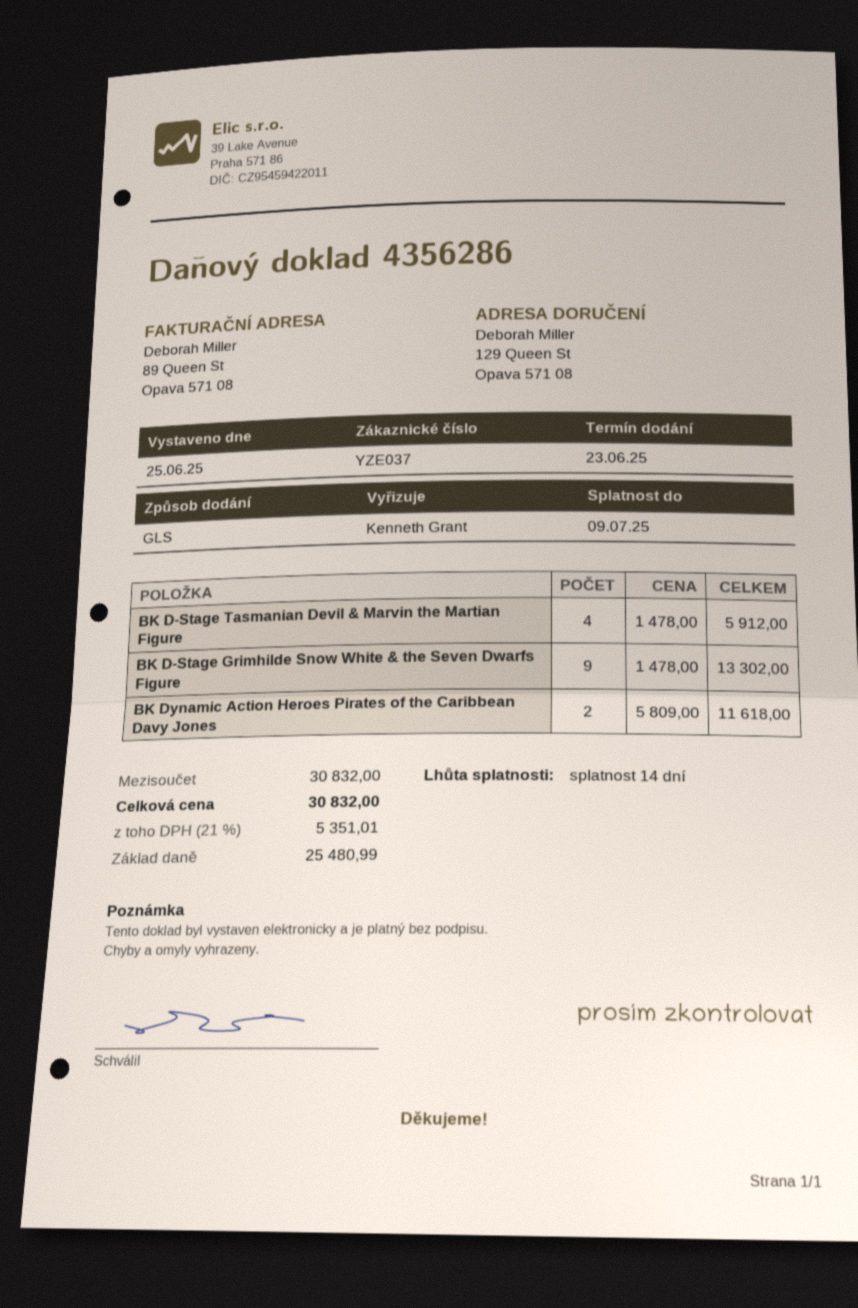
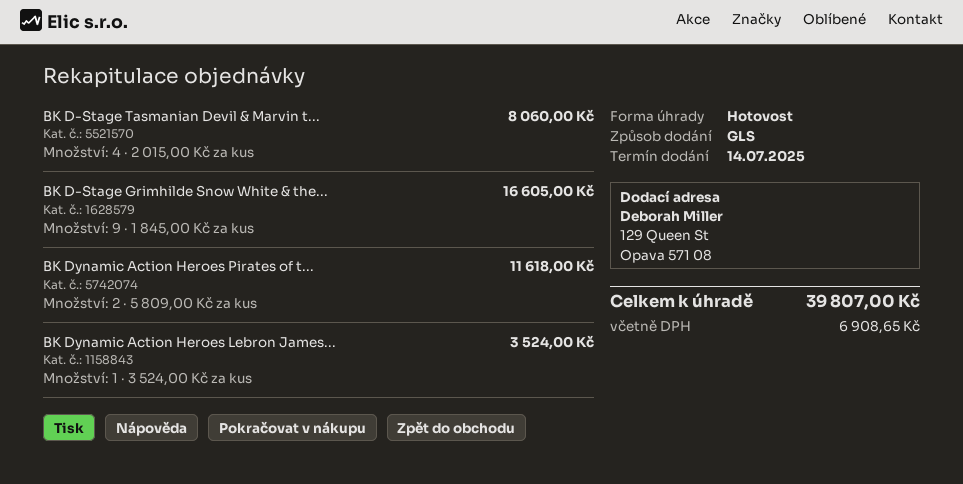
delivery date: 2025-06-23 -> 2025-07-14
BK D-Stage Tasmanian Devil & Marvin the Martian Figure: 4 x 1478.00 = 5912.00 -> 4 x 2015.00 = 8060.00
BK D-Stage Grimhilde Snow White & the Seven Dwarfs Figure: 9 x 1478.00 = 13302.00 -> 9 x 1845.00 = 16605.00
BK Dynamic Action Heroes Lebron James...: none -> 1 x 3524.00 = 3524.00
tax: 5351.01 -> 6908.65
total: 30832.00 -> 39807.00

